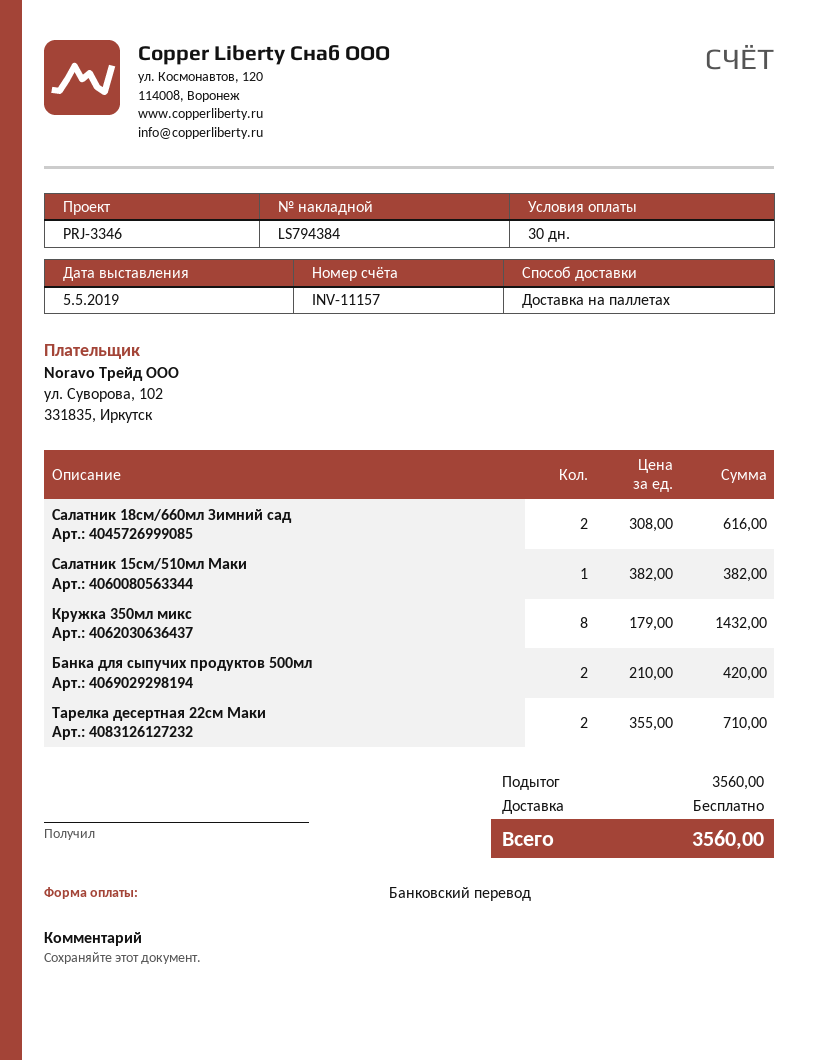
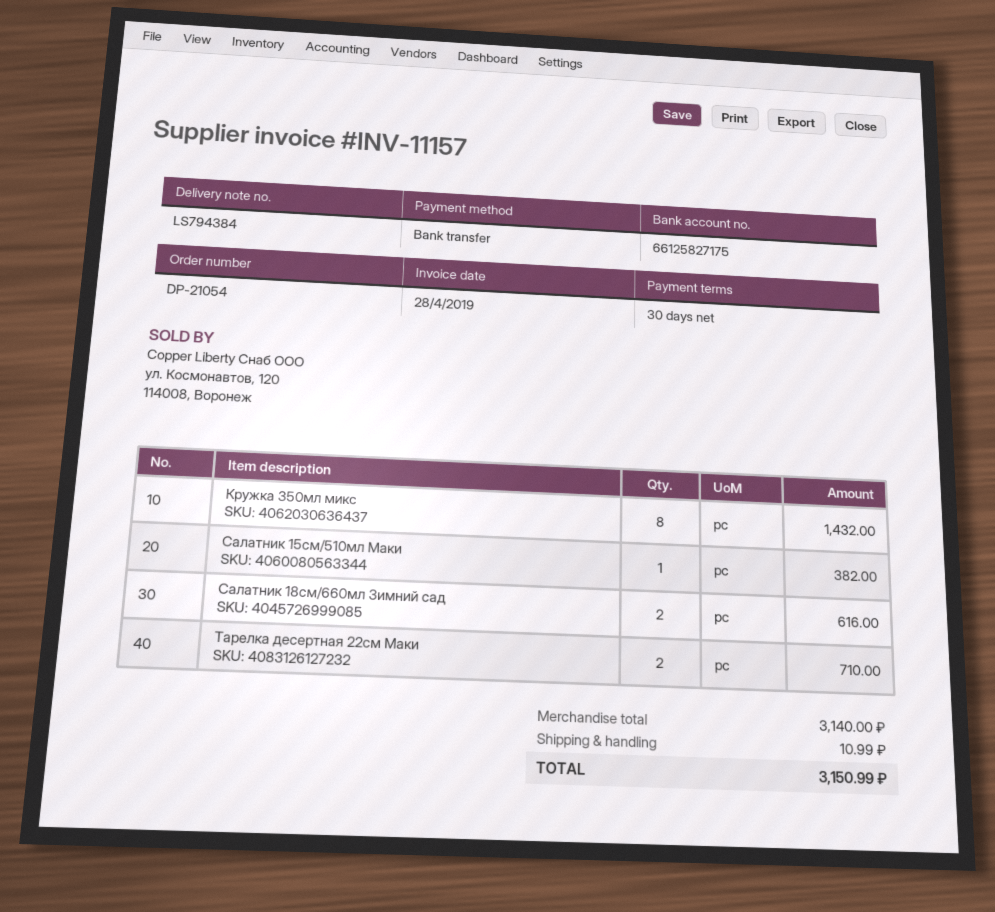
invoice date: 2019-05-05 -> 2019-04-28
Банка для сыпучих продуктов 500мл: 2 for 420.00 -> none
subtotal: 3560.00 -> 3140.00
shipping: 0.00 -> 10.99
total: 3560.00 -> 3150.99

